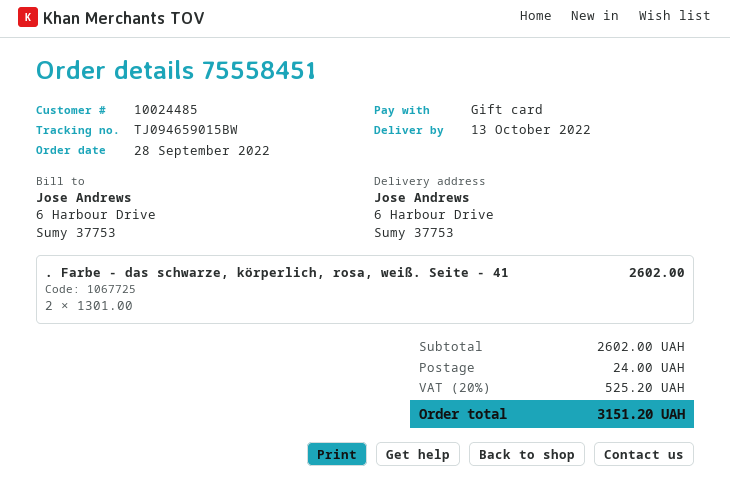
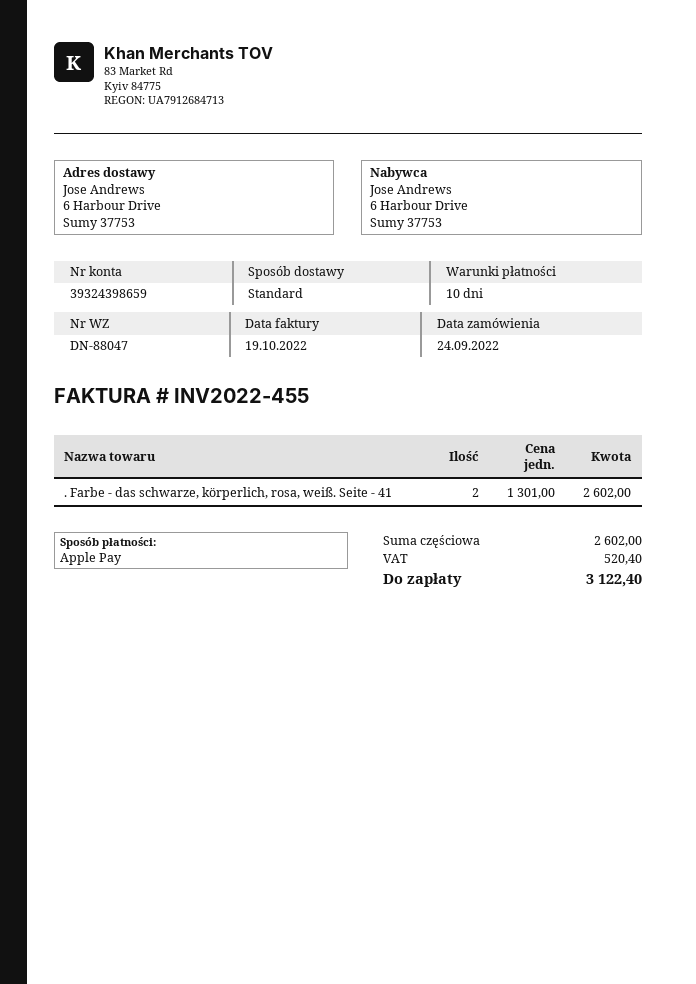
order date: 2022-09-28 -> 2022-09-24
payment method: gift card -> Apple Pay
shipping: 24.00 -> none
tax: 525.20 -> 520.40
total: 3151.20 -> 3122.40

